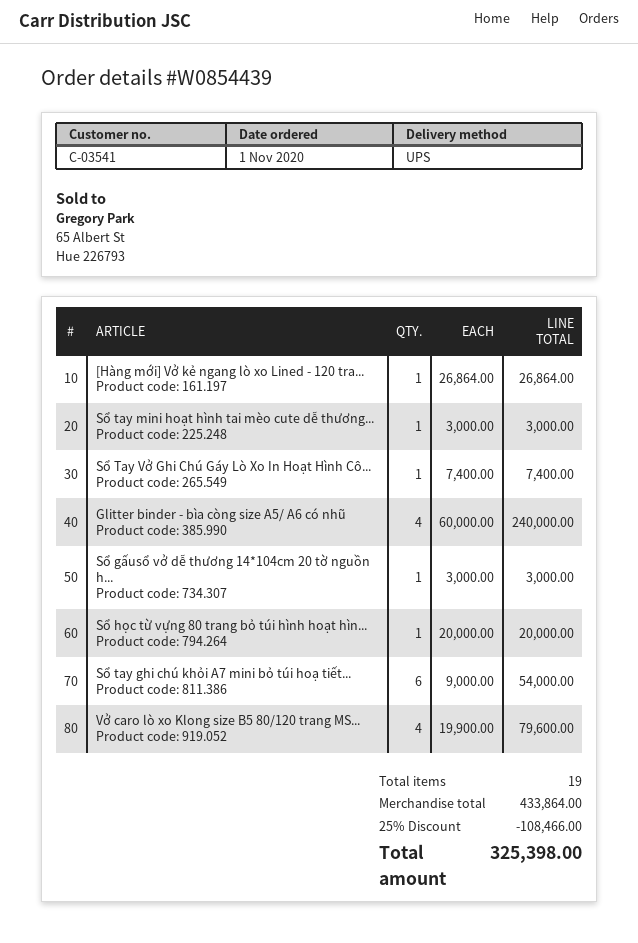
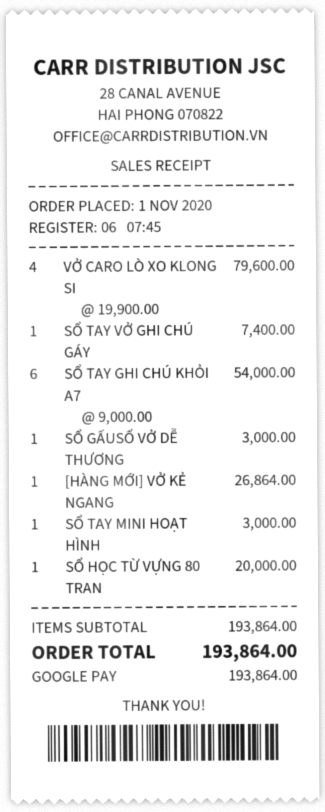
Glitter binder - bìa còng size A5/ A6 có nhũ: 4 x 60000.00 = 240000.00 -> none
subtotal: 433864.00 -> 193864.00
discount: 25% = 108466.00 -> none
total: 325398.00 -> 193864.00

